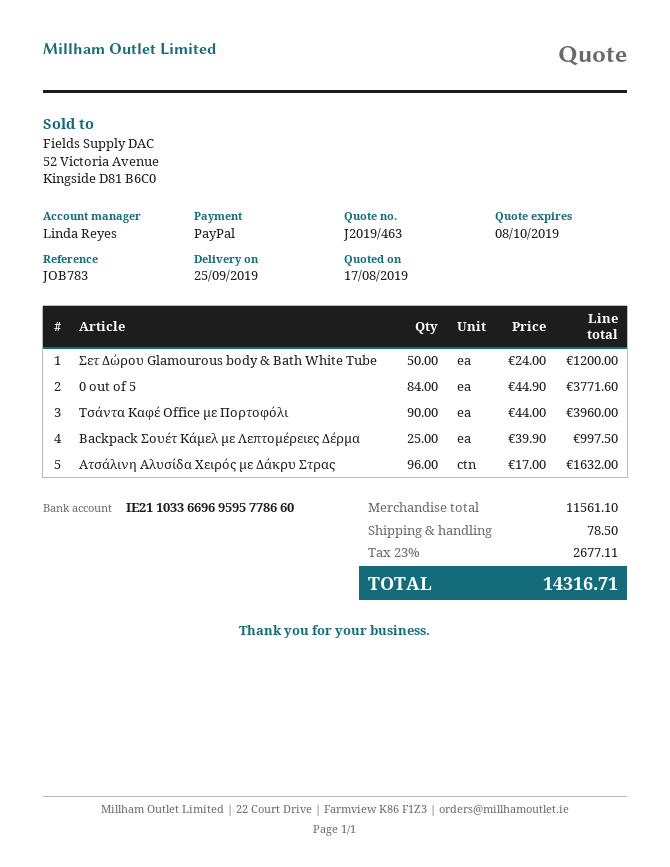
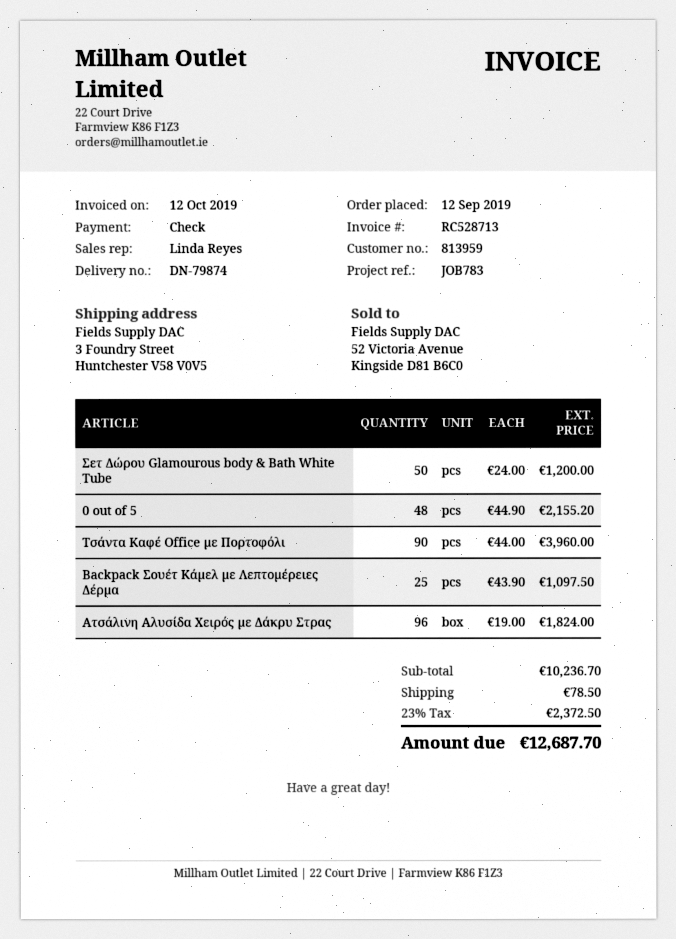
payment method: PayPal -> cheque
0 out of 5: 84 x 44.90 = 3771.60 -> 48 x 44.90 = 2155.20
Backpack Σουέτ Κάμελ με Λεπτομέρειες Δέρμα: 25 x 39.90 = 997.50 -> 25 x 43.90 = 1097.50
Ατσάλινη Αλυσίδα Χειρός με Δάκρυ Στρας: 96 x 17.00 = 1632.00 -> 96 x 19.00 = 1824.00
subtotal: 11561.10 -> 10236.70
tax: 23% = 2677.11 -> 23% = 2372.50
total: 14316.71 -> 12687.70

